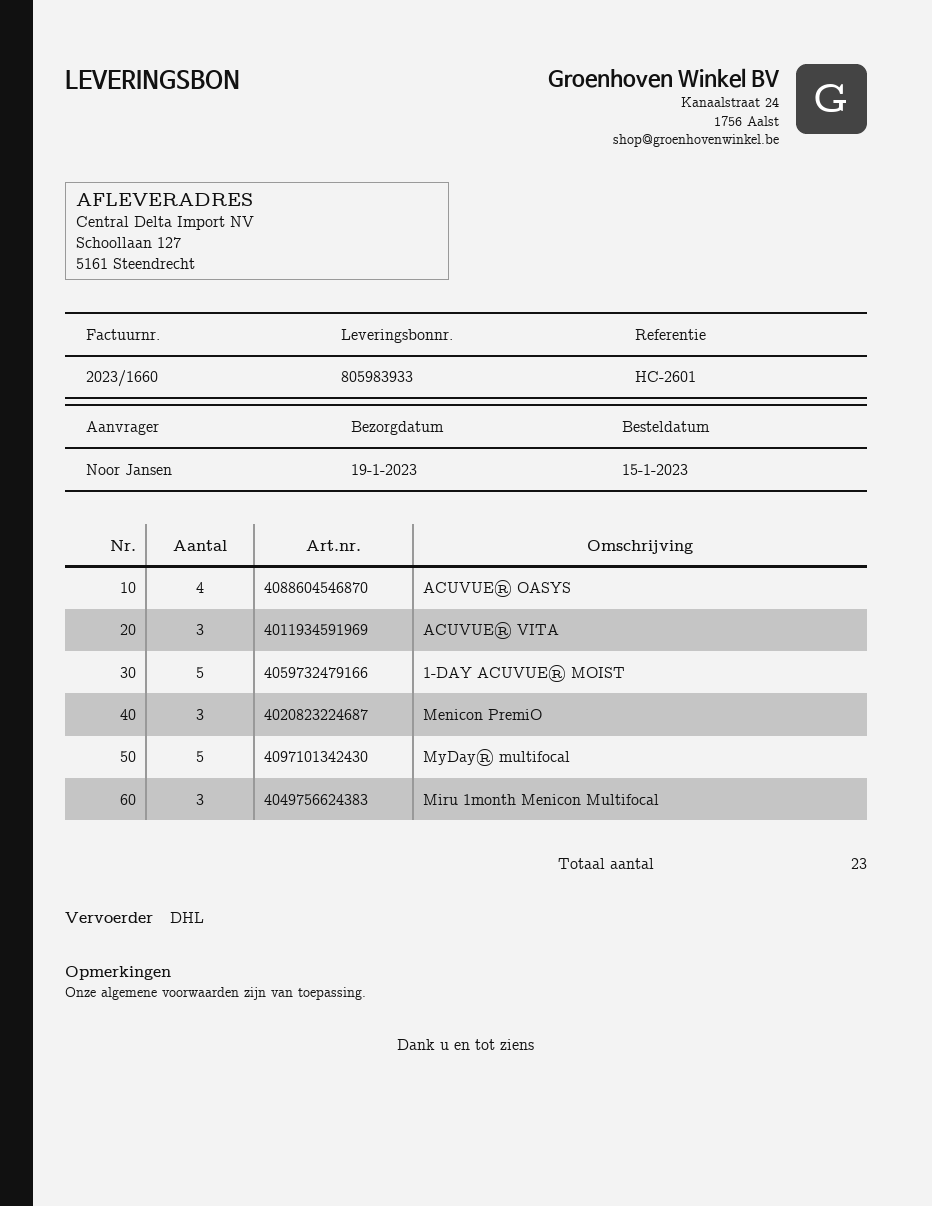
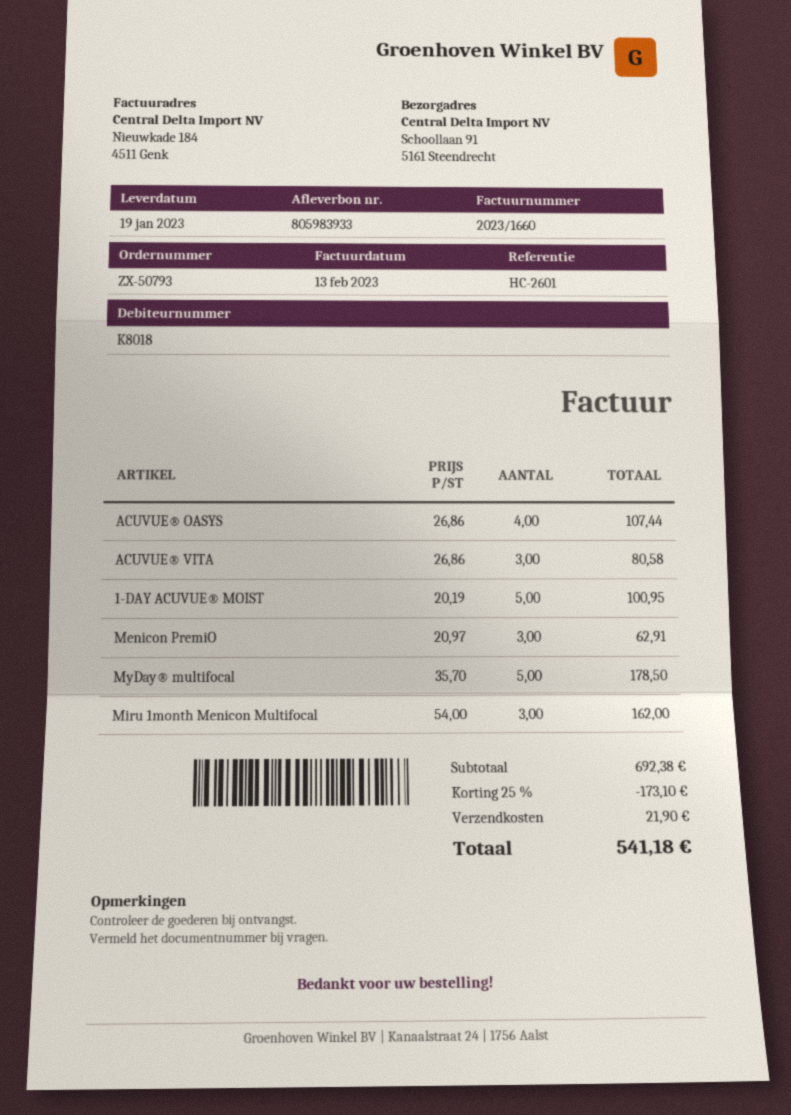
ship to: Schoollaan 127, 5161 Steendrecht -> Schoollaan 91, 5161 Steendrecht

